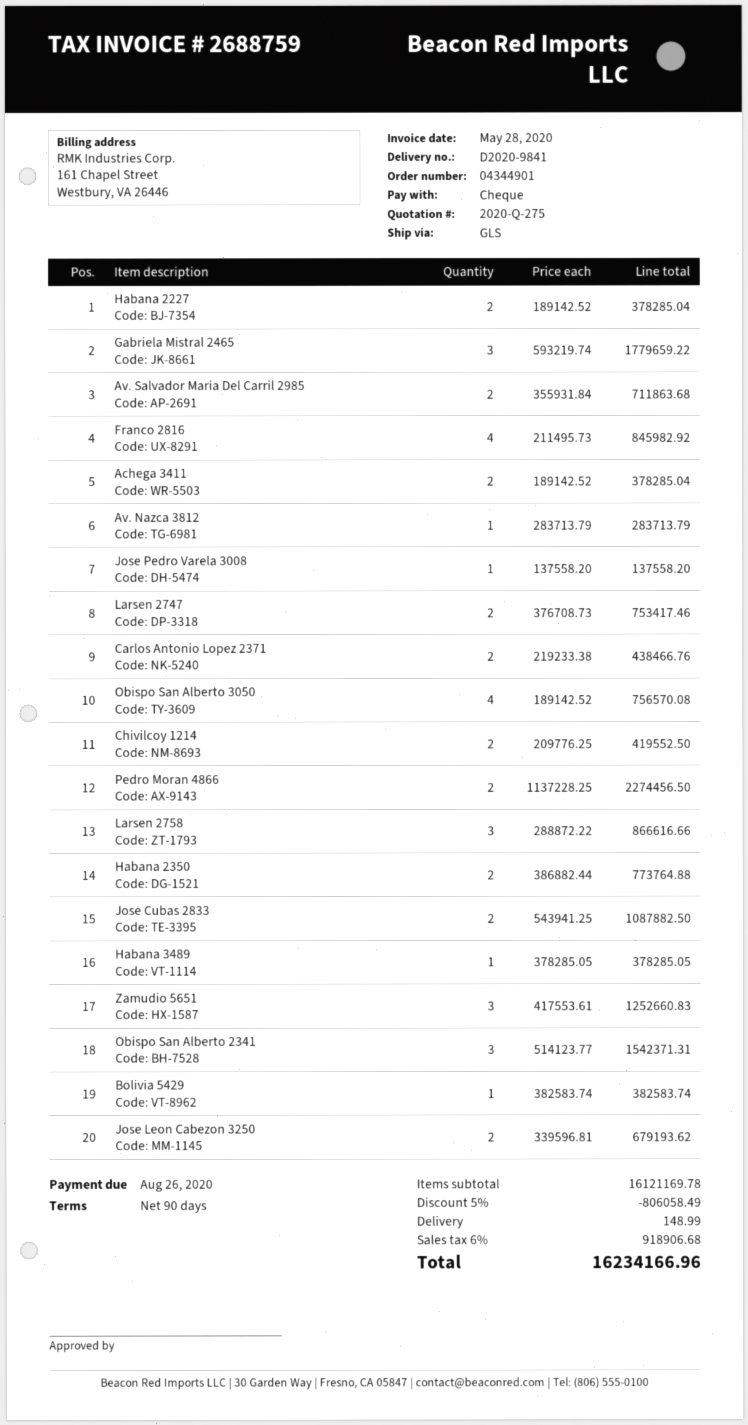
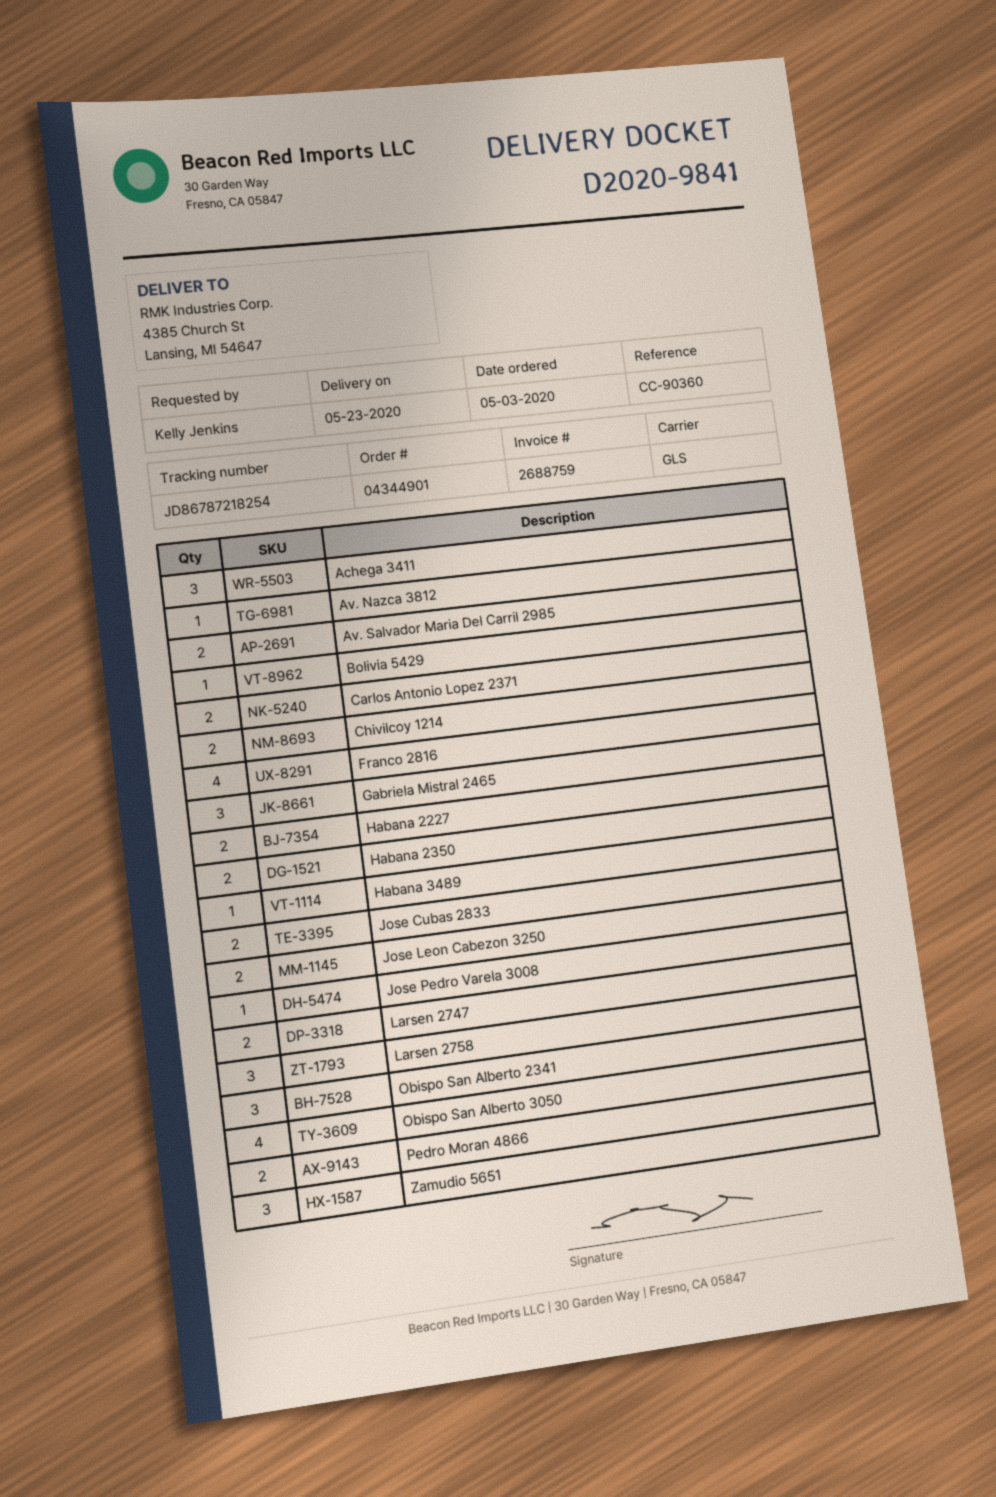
Achega 3411: 2 -> 3

